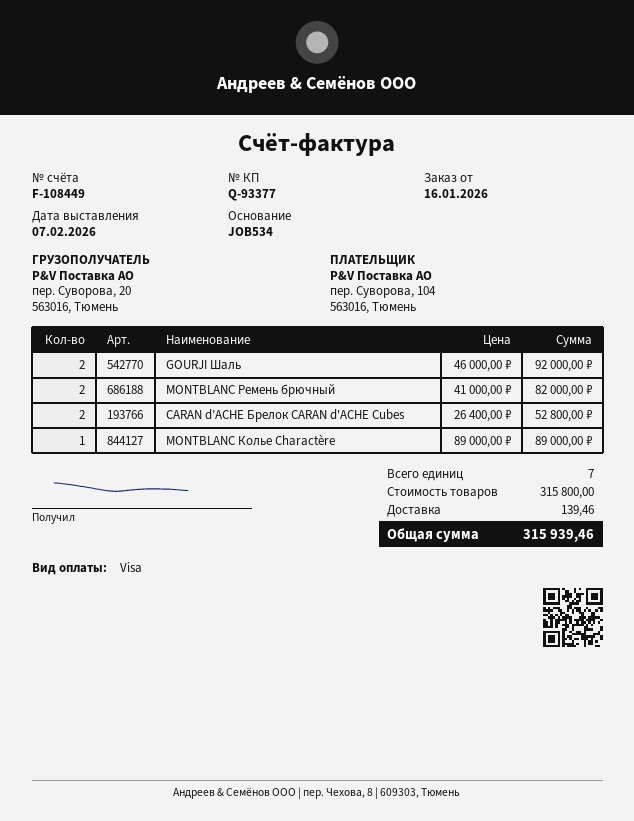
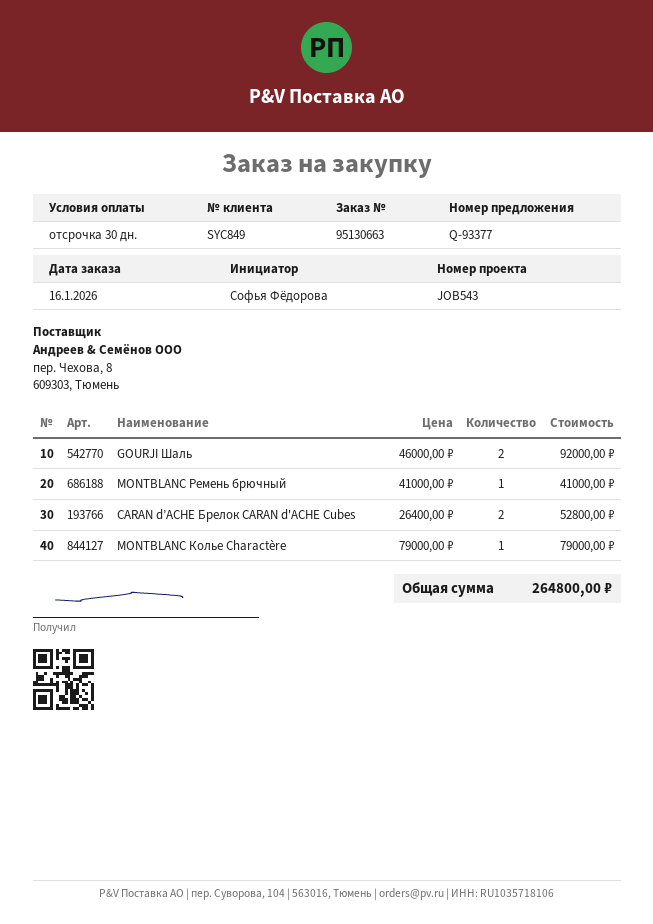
reference: JOB534 -> JOB543
MONTBLANC Ремень брючный: 2 x 41000.00 = 82000.00 -> 1 x 41000.00 = 41000.00
MONTBLANC Колье Charactère: 1 x 89000.00 = 89000.00 -> 1 x 79000.00 = 79000.00
shipping: 139.46 -> none
total: 315939.46 -> 264800.00

